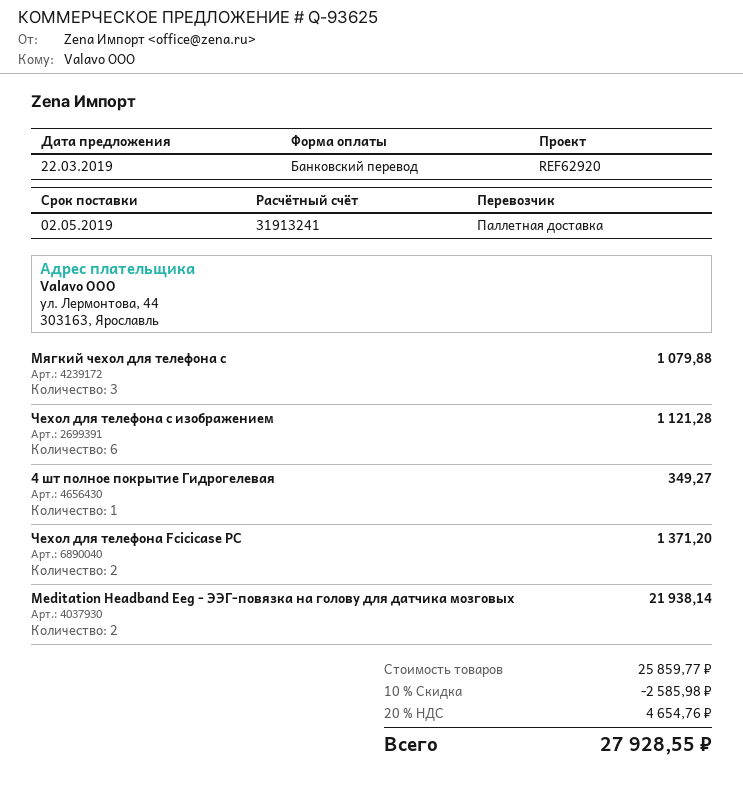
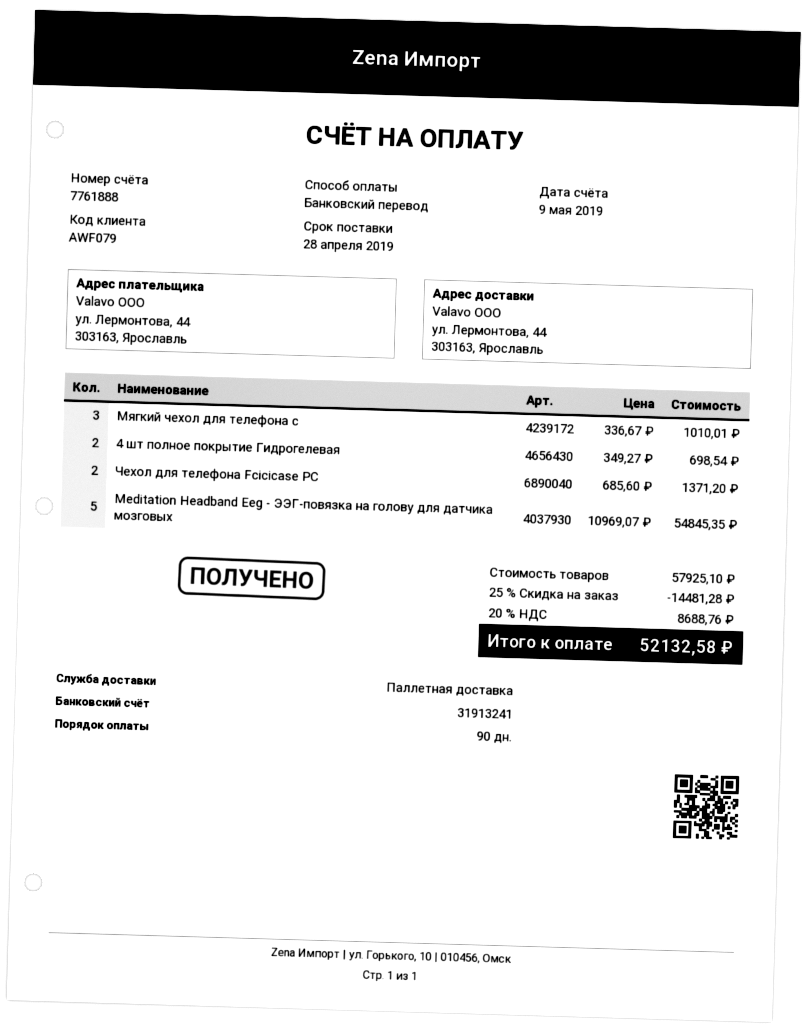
delivery date: 2019-05-02 -> 2019-04-28
Мягкий чехол для телефона с: 3 for 1079.88 -> 3 for 1010.01
Чехол для телефона с изображением: 6 for 1121.28 -> none
4 шт полное покрытие Гидрогелевая: 1 for 349.27 -> 2 for 698.54
Meditation Headband Eeg - ЭЭГ-повязка на голову для датчика мозговых: 2 for 21938.14 -> 5 for 54845.35
subtotal: 25859.77 -> 57925.10
discount: 10% = 2585.98 -> 25% = 14481.28
tax: 20% = 4654.76 -> 20% = 8688.76
total: 27928.55 -> 52132.58

